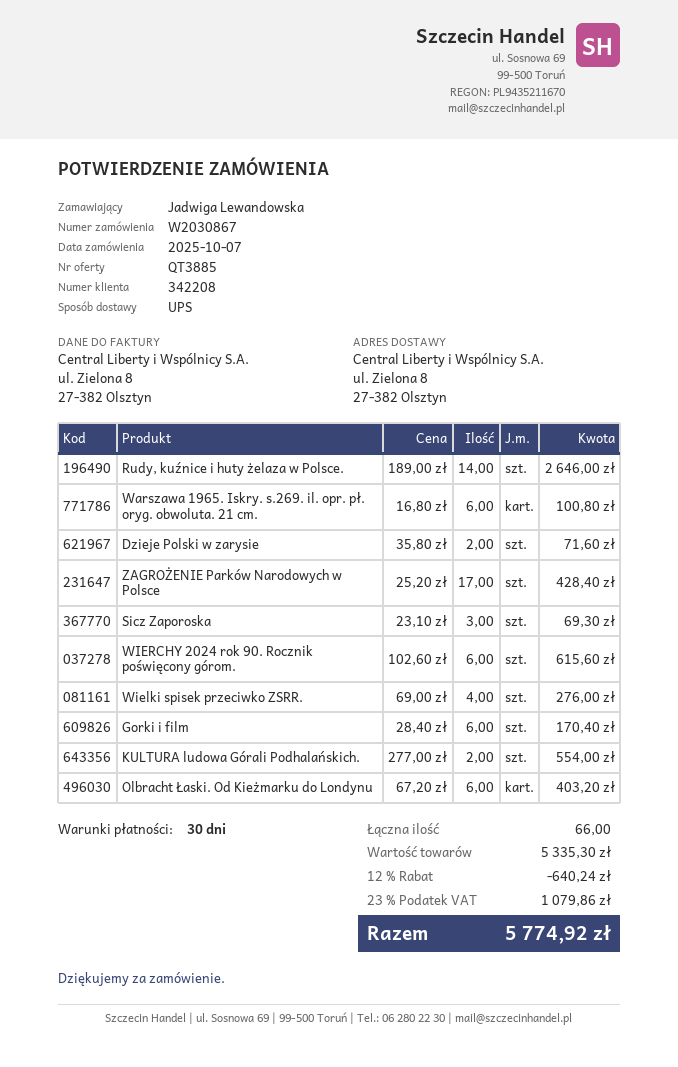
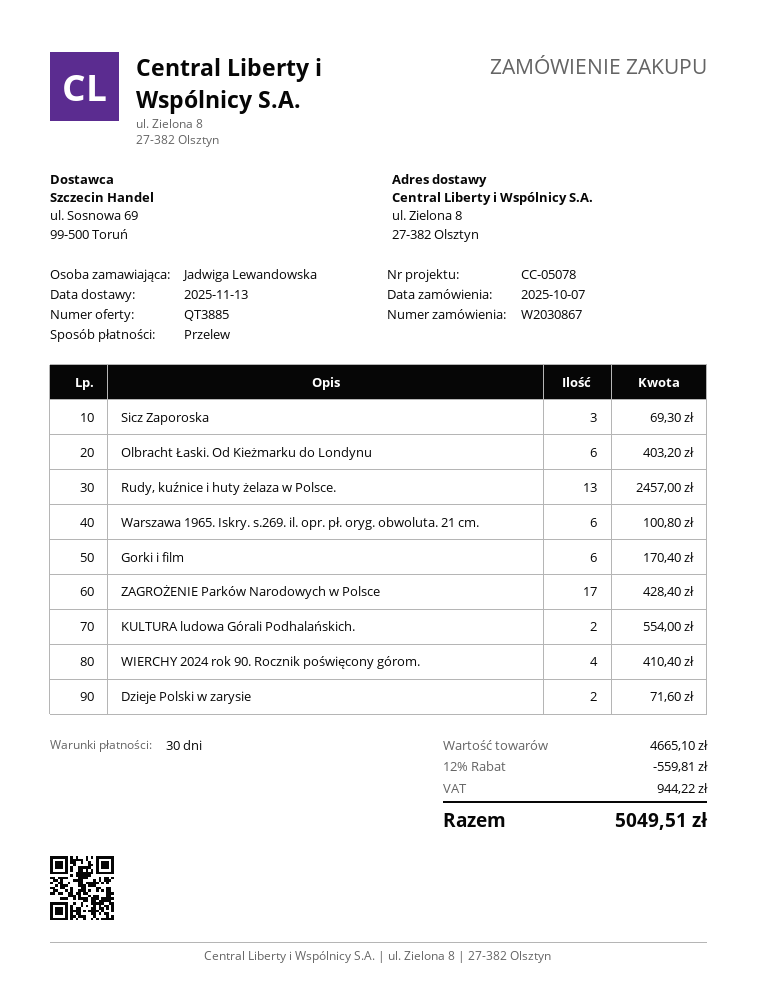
Rudy, kuźnice i huty żelaza w Polsce.: 14 for 2646.00 -> 13 for 2457.00
WIERCHY 2024 rok 90. Rocznik poświęcony górom.: 6 for 615.60 -> 4 for 410.40
Wielki spisek przeciwko ZSRR.: 4 for 276.00 -> none
subtotal: 5335.30 -> 4665.10
discount: 12% = 640.24 -> 12% = 559.81
tax: 1079.86 -> 944.22
total: 5774.92 -> 5049.51

